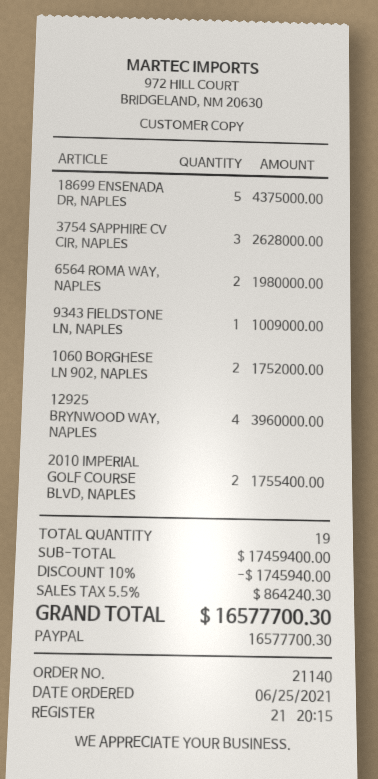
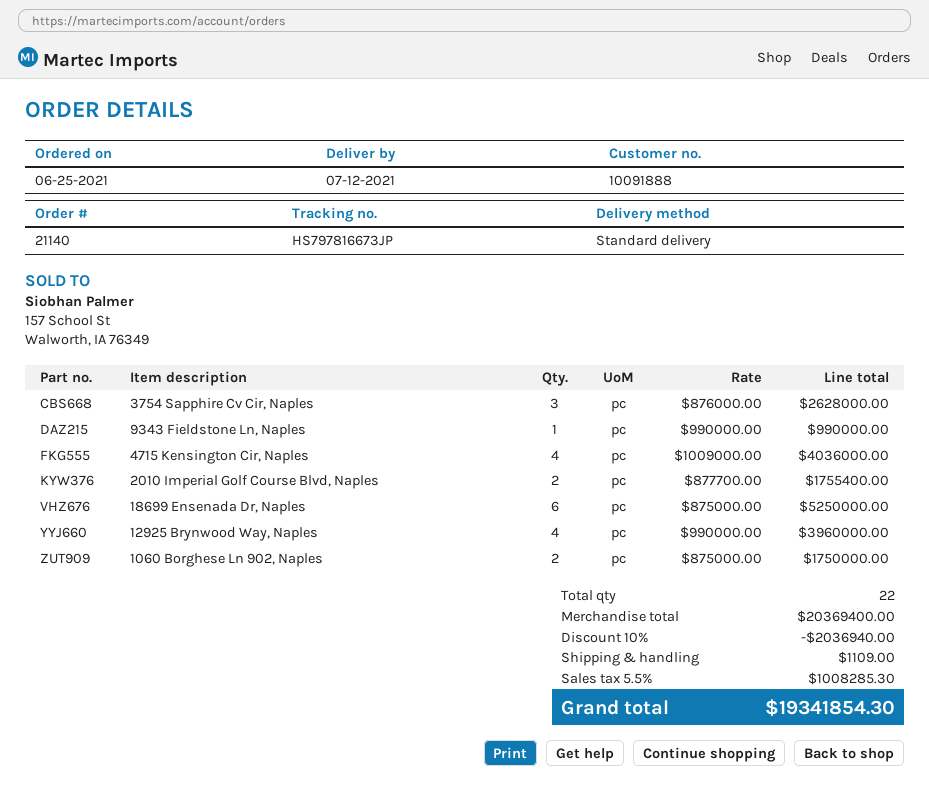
18699 ENSENADA DR, NAPLES: 5 for 4375000.00 -> 6 for 5250000.00
6564 ROMA WAY, NAPLES: 2 for 1980000.00 -> none
9343 FIELDSTONE LN, NAPLES: 1 for 1009000.00 -> 1 for 990000.00
1060 BORGHESE LN 902, NAPLES: 2 for 1752000.00 -> 2 for 1750000.00
4715 Kensington Cir, Naples: none -> 4 for 4036000.00
total quantity: 19 -> 22
subtotal: 17459400.00 -> 20369400.00
discount: 10% = 1745940.00 -> 10% = 2036940.00
shipping: none -> 1109.00
tax: 5.5% = 864240.30 -> 5.5% = 1008285.30
total: 16577700.30 -> 19341854.30

